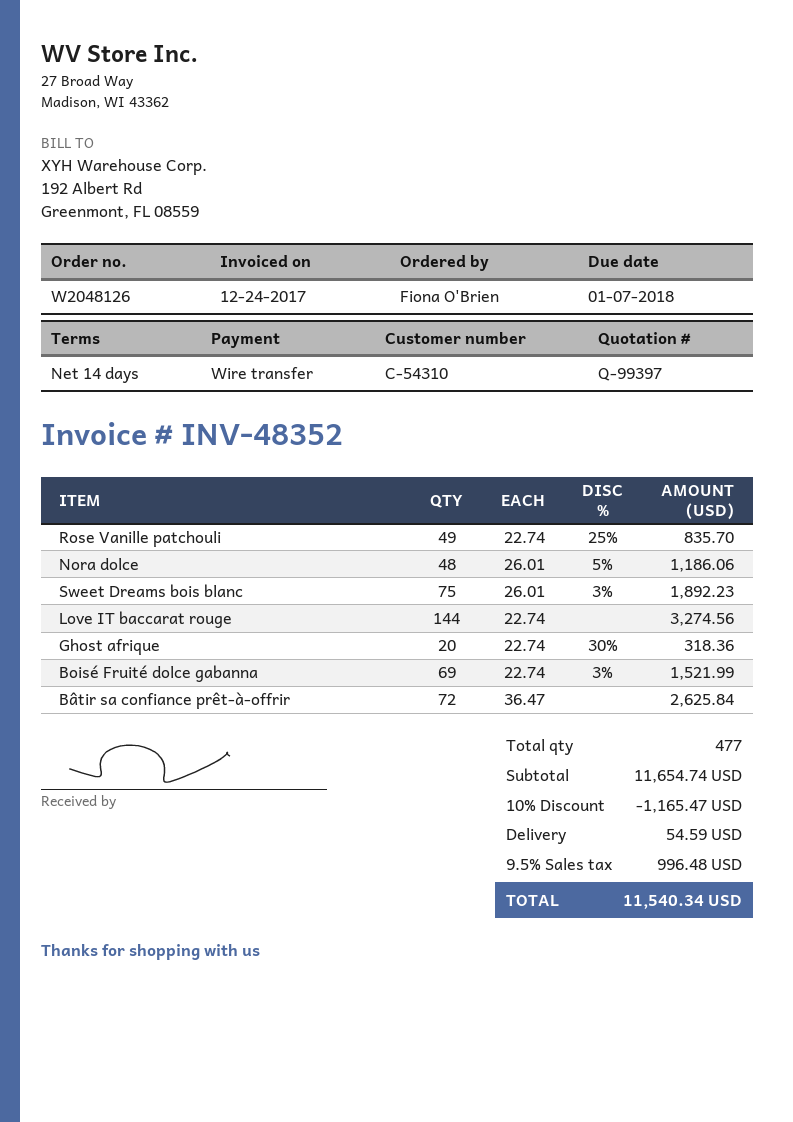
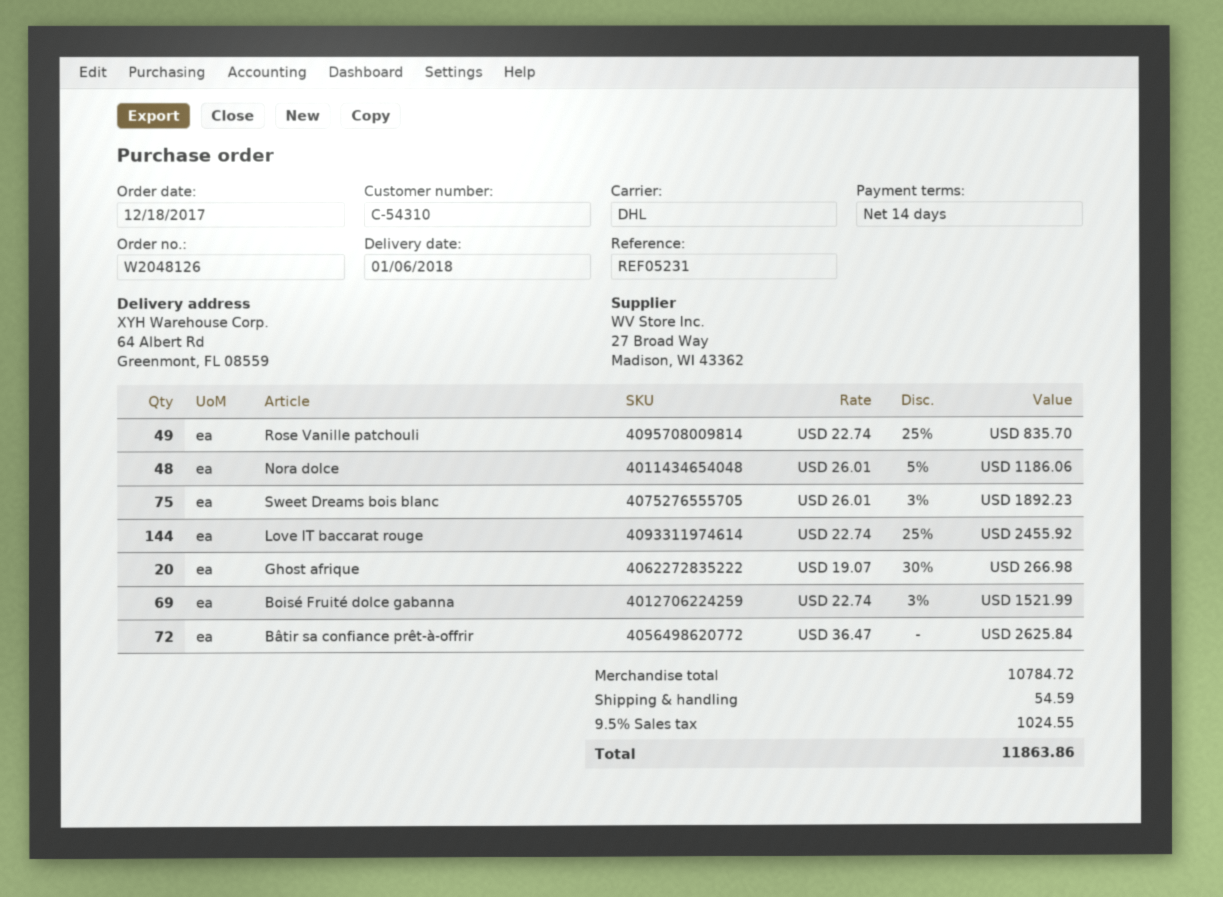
Love IT baccarat rouge: 144 x 22.74 = 3274.56 -> 144 x 22.74 - 25% = 2455.92
Ghost afrique: 20 x 22.74 - 30% = 318.36 -> 20 x 19.07 - 30% = 266.98
subtotal: 11654.74 -> 10784.72
discount: 10% = 1165.47 -> none
tax: 9.5% = 996.48 -> 9.5% = 1024.55
total: 11540.34 -> 11863.86

